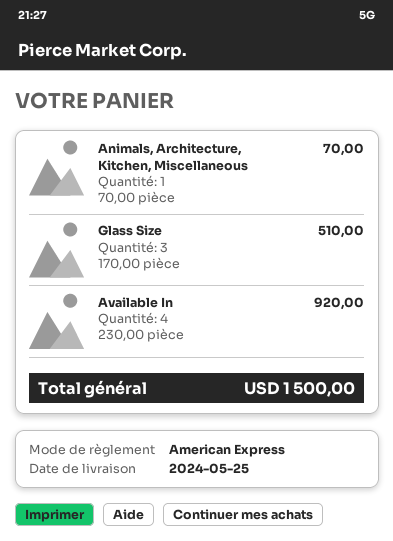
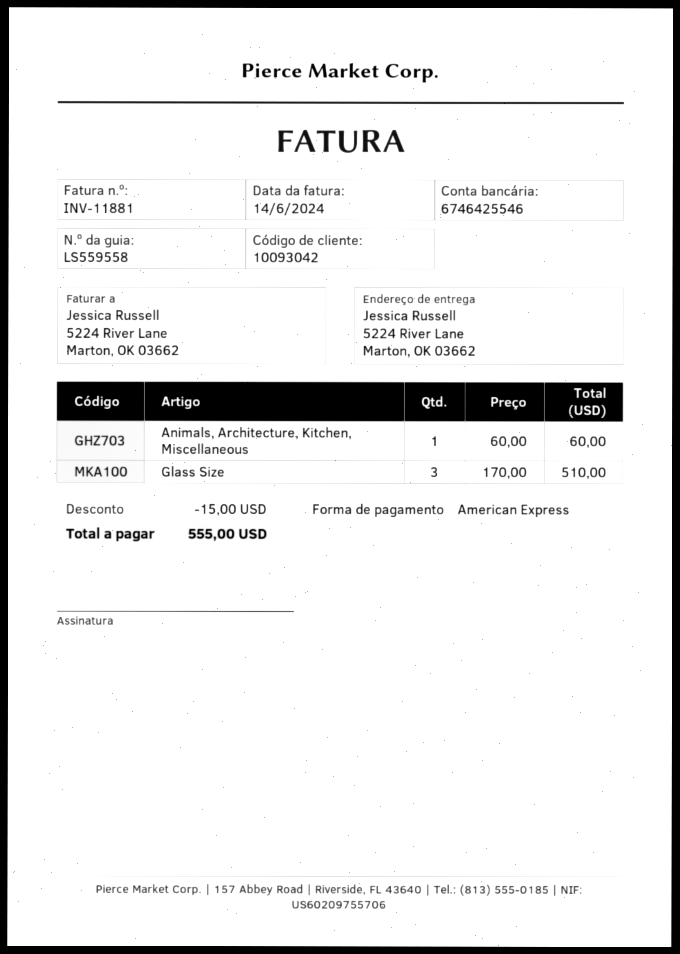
Animals, Architecture, Kitchen, Miscellaneous: 1 x 70.00 = 70.00 -> 1 x 60.00 = 60.00
Available In: 4 x 230.00 = 920.00 -> none
discount: none -> 15.00
total: 1500.00 -> 555.00

